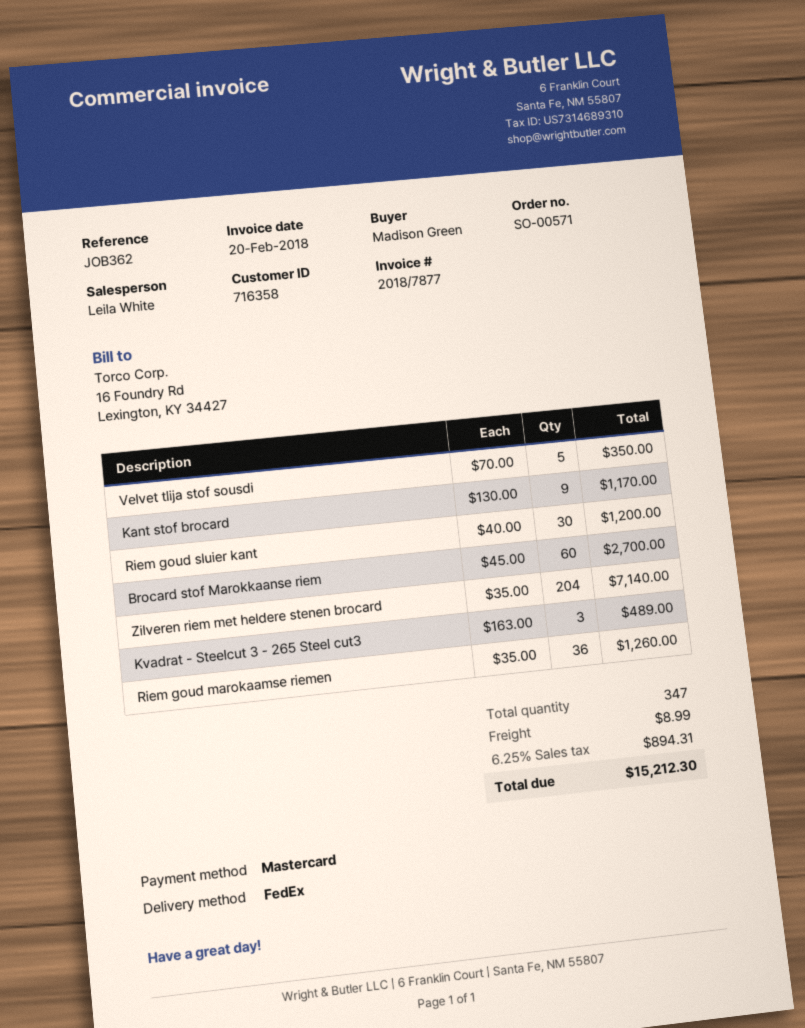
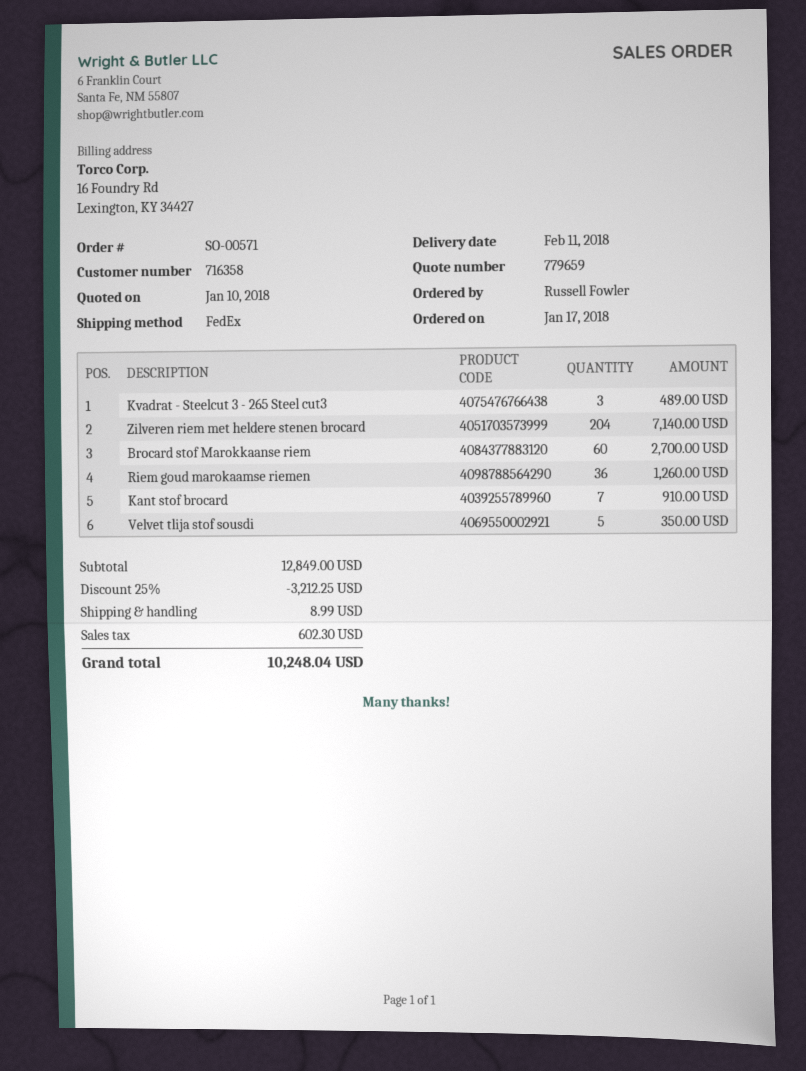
ordered by: Madison Green -> Russell Fowler
Kant stof brocard: 9 for 1170.00 -> 7 for 910.00
Riem goud sluier kant: 30 for 1200.00 -> none
discount: none -> 25% = 3212.25
tax: 894.31 -> 602.30
total: 15212.30 -> 10248.04

